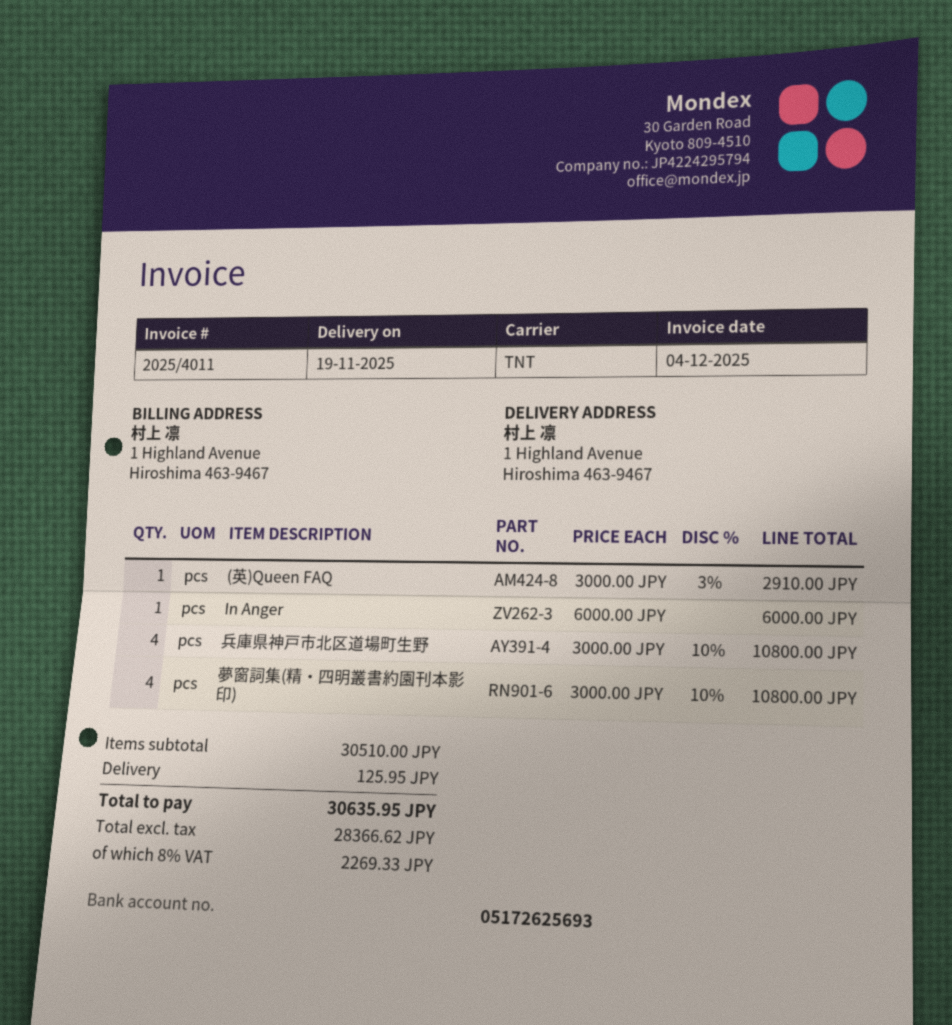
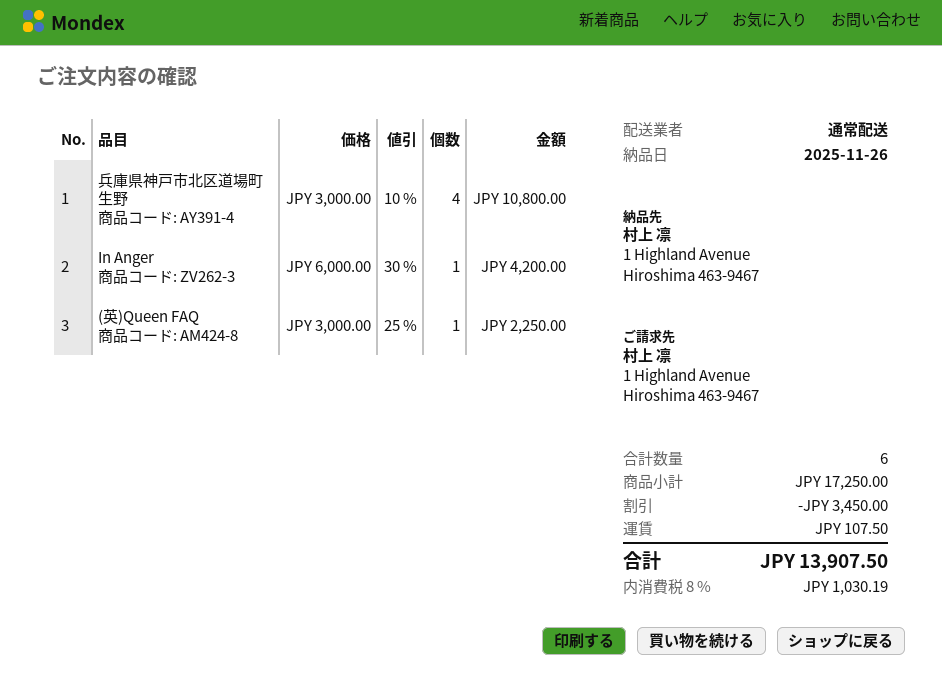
delivery date: 2025-11-19 -> 2025-11-26
shipping method: TNT -> standard
(英)Queen FAQ: 1 x 3000.00 - 3% = 2910.00 -> 1 x 3000.00 - 25% = 2250.00
In Anger: 1 x 6000.00 = 6000.00 -> 1 x 6000.00 - 30% = 4200.00
夢窗詞集(精・四明叢書約園刊本影印): 4 x 3000.00 - 10% = 10800.00 -> none
subtotal: 30510.00 -> 17250.00
discount: none -> 3450.00
shipping: 125.95 -> 107.50
tax: 8% = 2269.33 -> 8% = 1030.19
total: 30635.95 -> 13907.50

